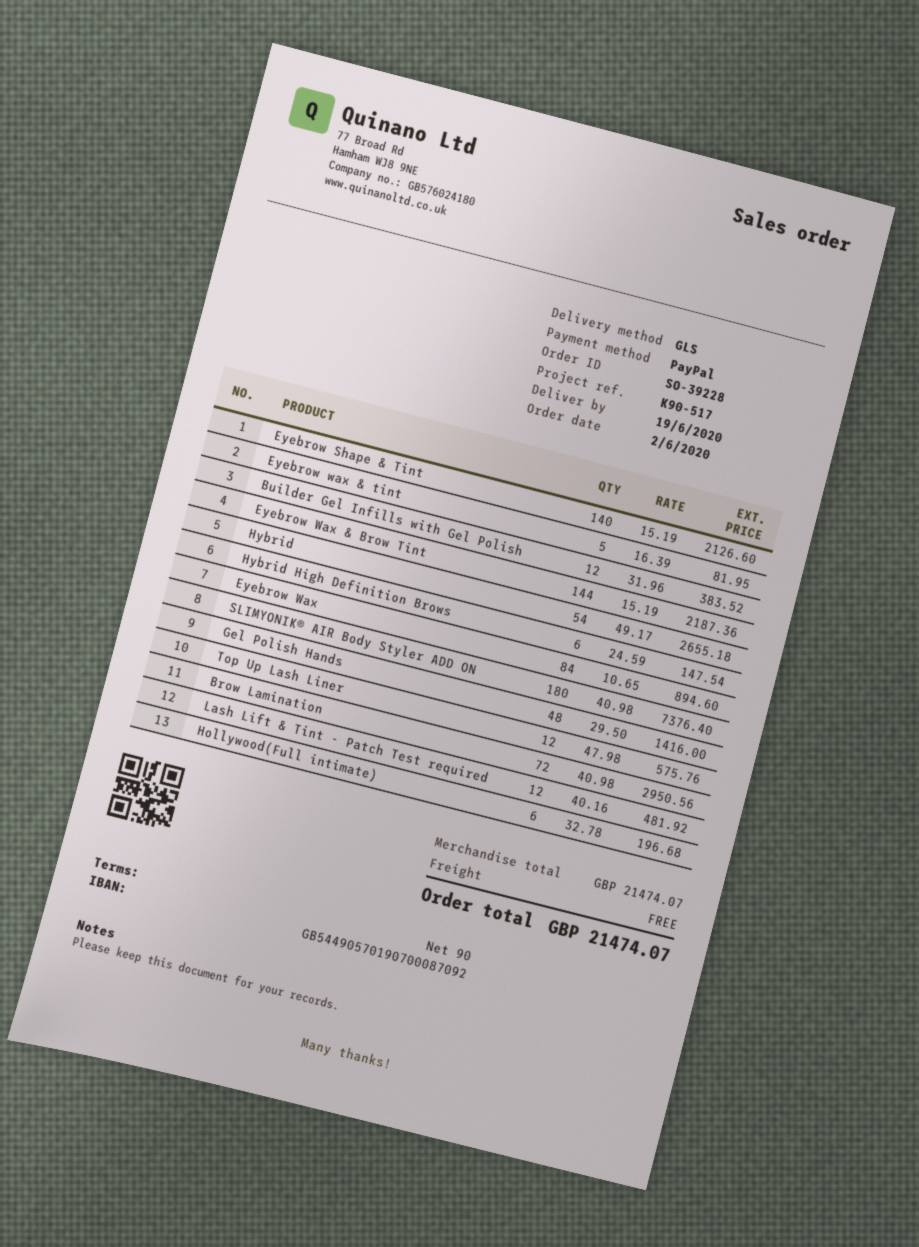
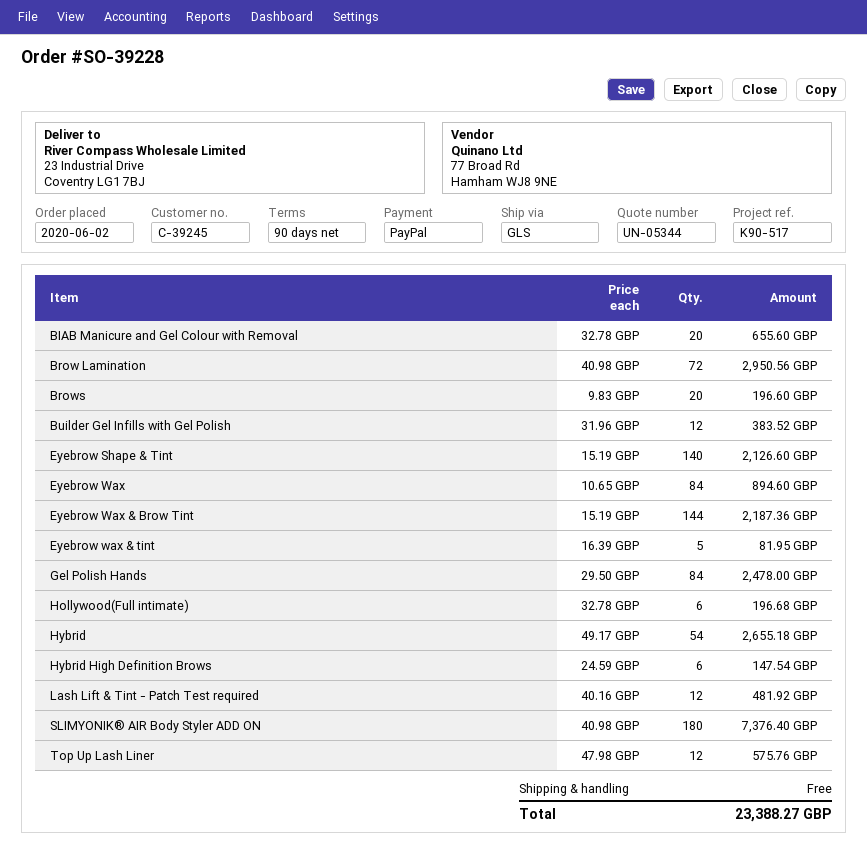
Gel Polish Hands: 48 x 29.50 = 1416.00 -> 84 x 29.50 = 2478.00
BIAB Manicure and Gel Colour with Removal: none -> 20 x 32.78 = 655.60
Brows: none -> 20 x 9.83 = 196.60
total: 21474.07 -> 23388.27

